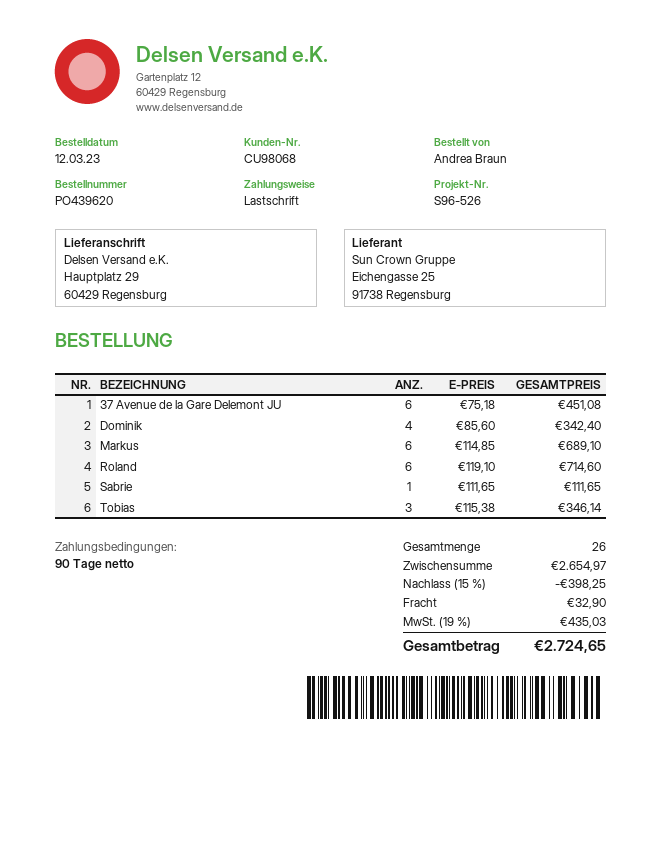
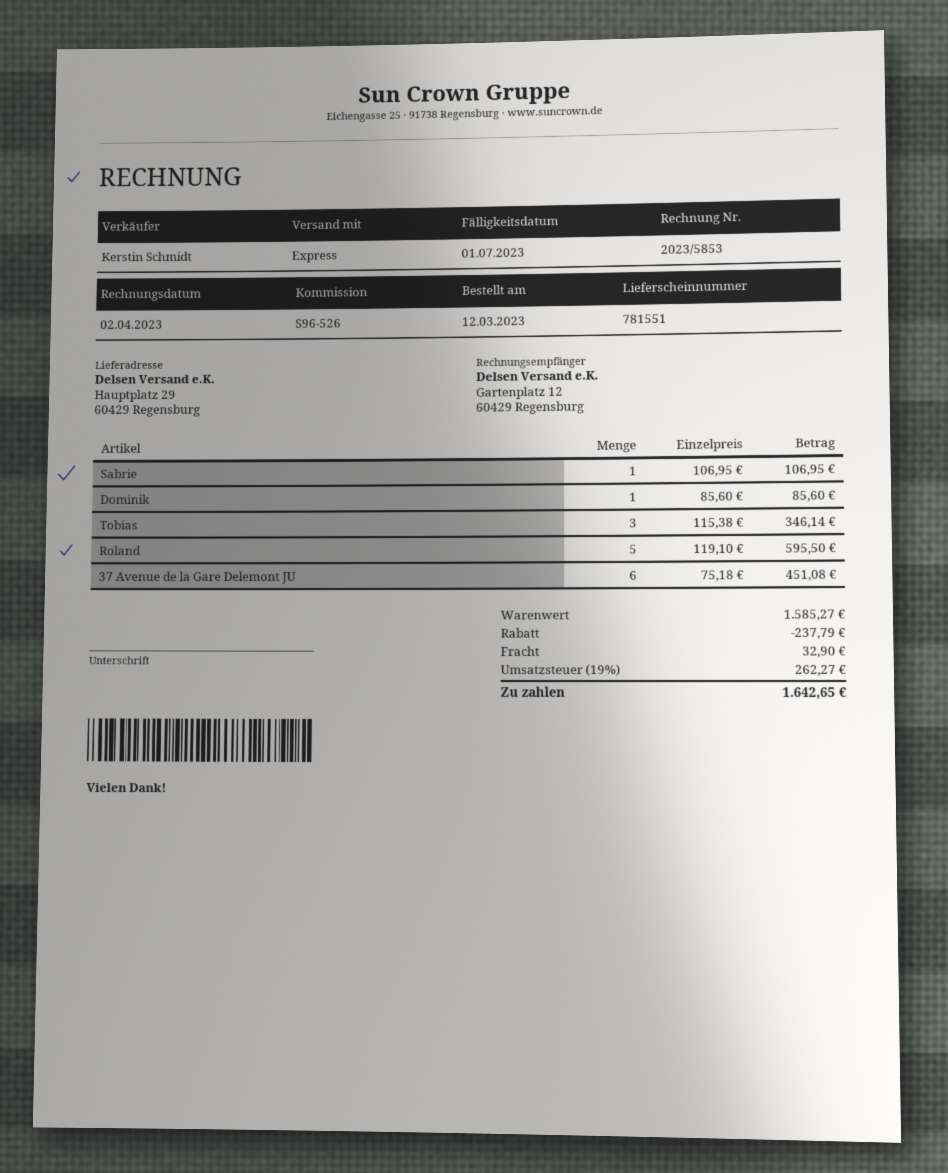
Dominik: 4 x 85.60 = 342.40 -> 1 x 85.60 = 85.60
Markus: 6 x 114.85 = 689.10 -> none
Roland: 6 x 119.10 = 714.60 -> 5 x 119.10 = 595.50
Sabrie: 1 x 111.65 = 111.65 -> 1 x 106.95 = 106.95
subtotal: 2654.97 -> 1585.27
discount: 398.25 -> 237.79
tax: 19% = 435.03 -> 19% = 262.27
total: 2724.65 -> 1642.65

